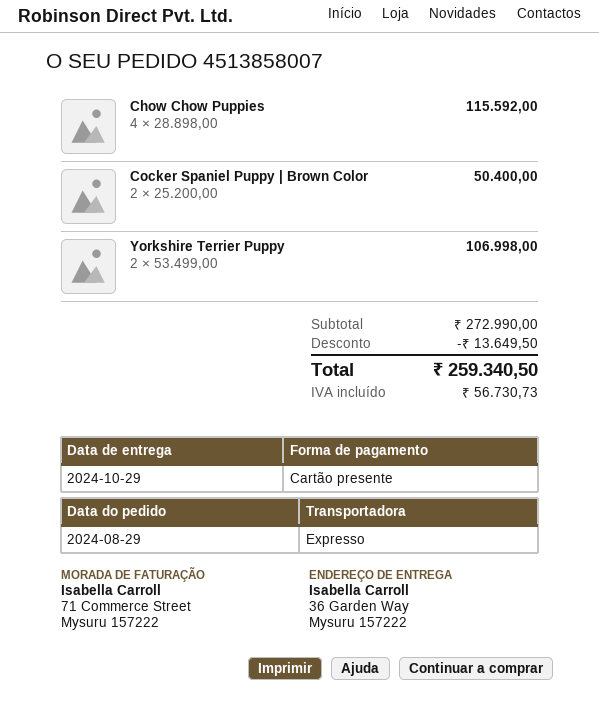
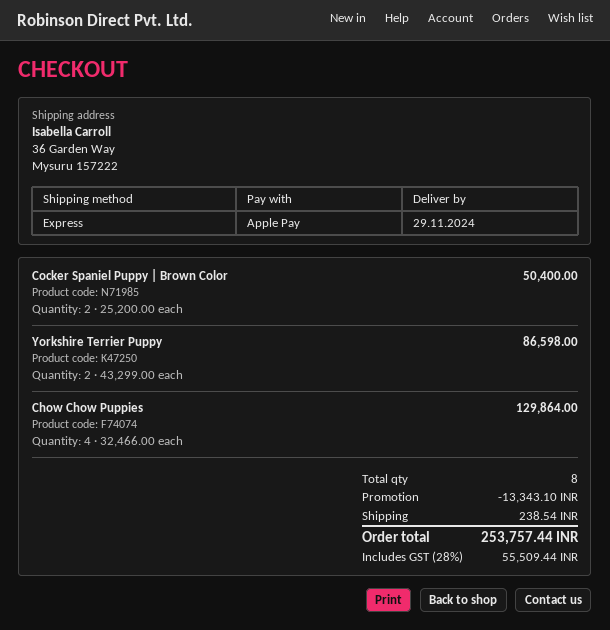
delivery date: 2024-10-29 -> 2024-11-29
payment method: gift card -> Apple Pay
Chow Chow Puppies: 4 x 28898.00 = 115592.00 -> 4 x 32466.00 = 129864.00
Yorkshire Terrier Puppy: 2 x 53499.00 = 106998.00 -> 2 x 43299.00 = 86598.00
discount: 13649.50 -> 13343.10
shipping: none -> 238.54
tax: 56730.73 -> 55509.44
total: 259340.50 -> 253757.44

